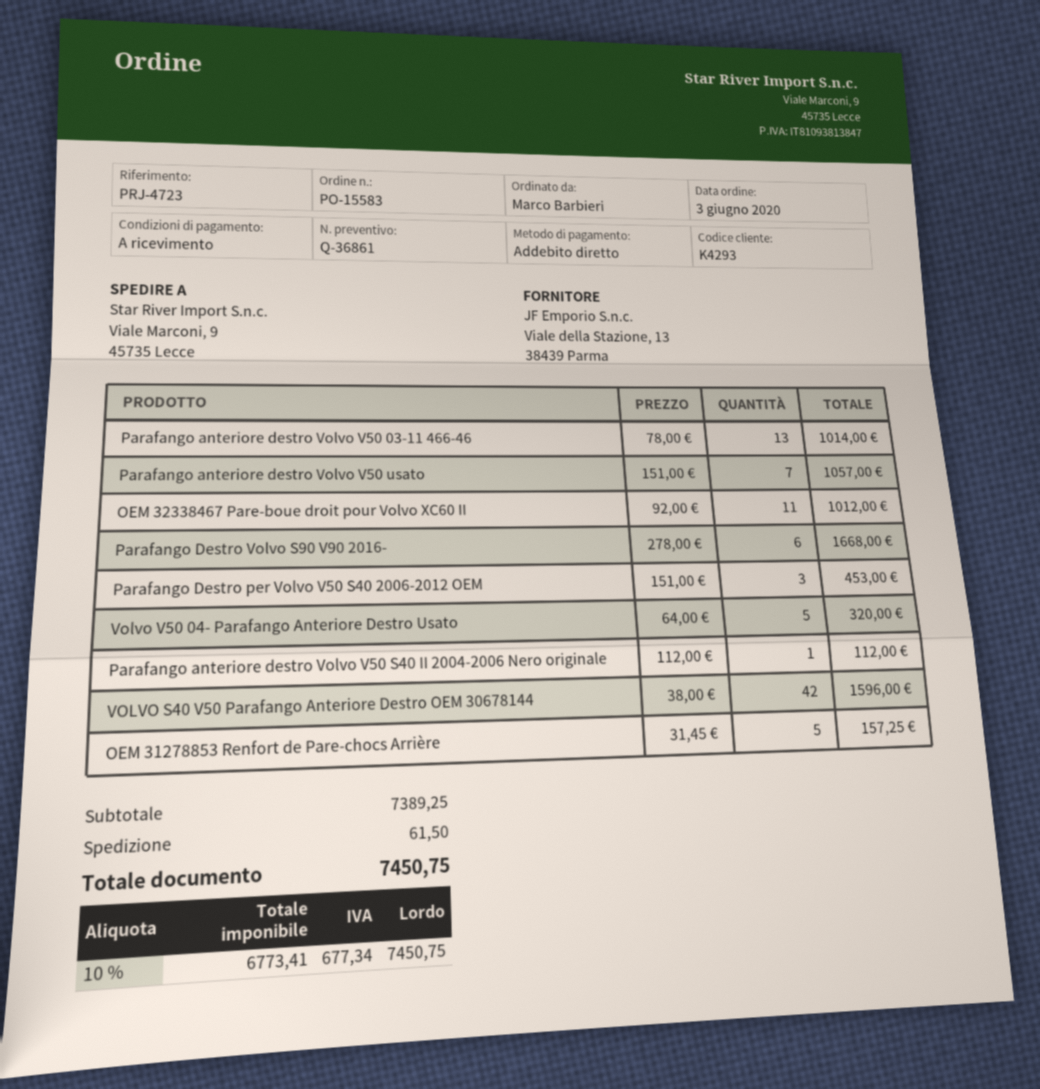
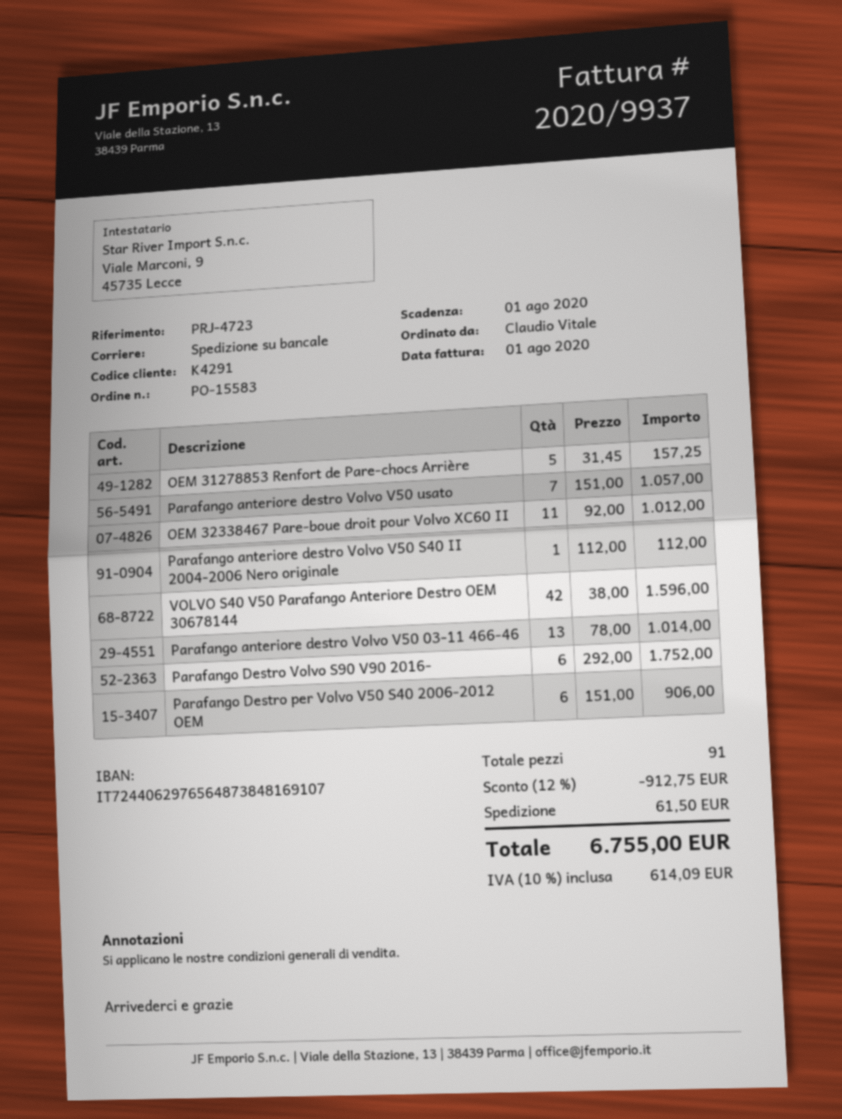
customer number: K4293 -> K4291
ordered by: Marco Barbieri -> Claudio Vitale
Parafango Destro Volvo S90 V90 2016-: 6 x 278.00 = 1668.00 -> 6 x 292.00 = 1752.00
Parafango Destro per Volvo V50 S40 2006-2012 OEM: 3 x 151.00 = 453.00 -> 6 x 151.00 = 906.00
Volvo V50 04- Parafango Anteriore Destro Usato: 5 x 64.00 = 320.00 -> none
discount: none -> 12% = 912.75
tax: 10% = 677.34 -> 10% = 614.09
total: 7450.75 -> 6755.00

